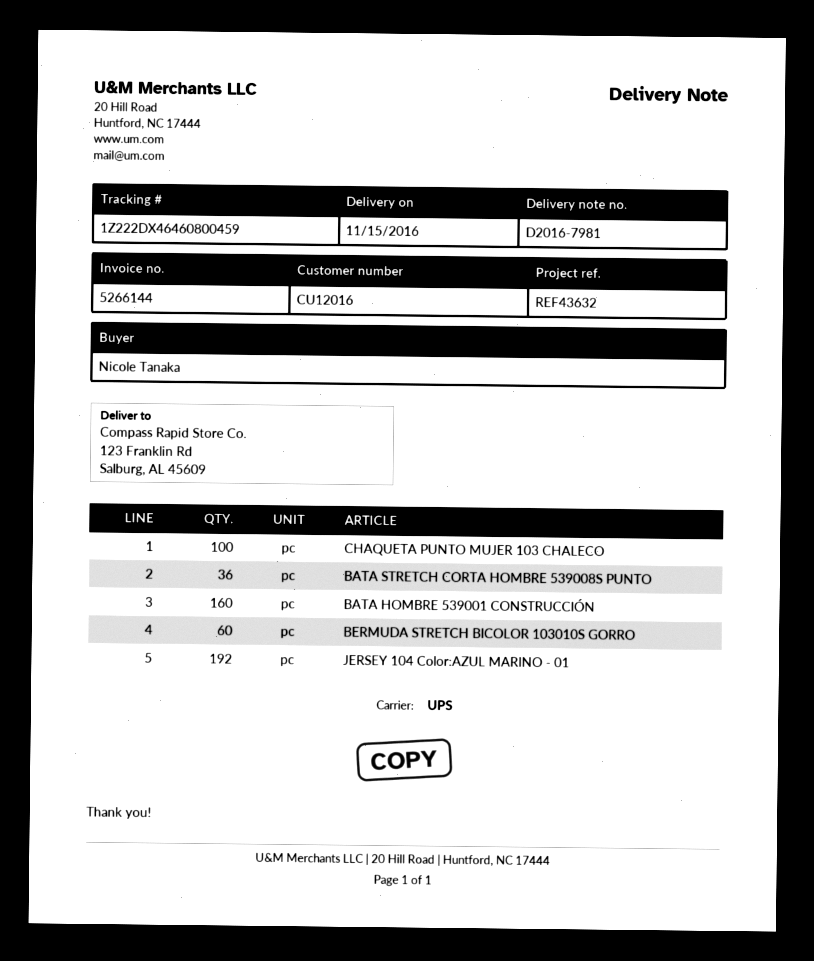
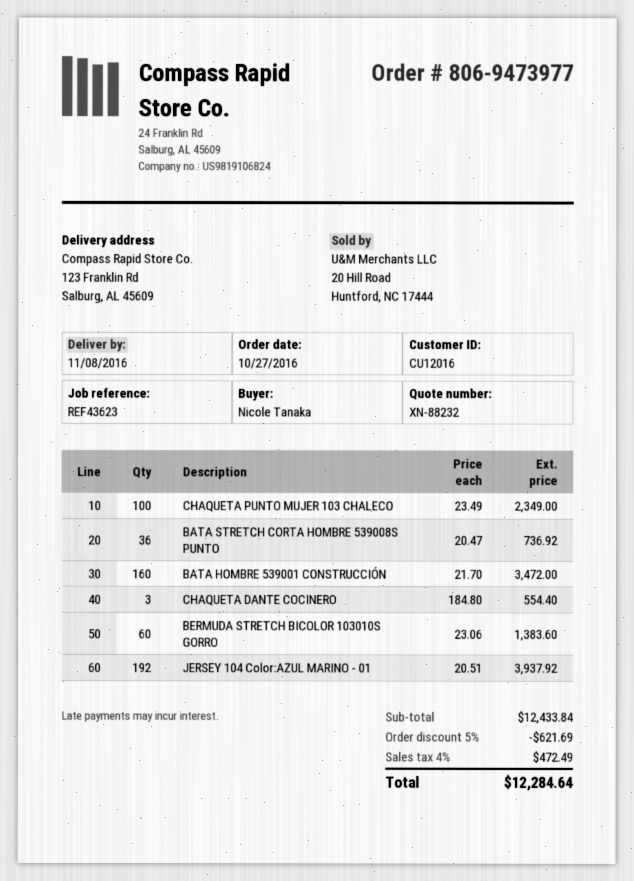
delivery date: 2016-11-15 -> 2016-11-08
reference: REF43632 -> REF43623
CHAQUETA DANTE COCINERO: none -> 3

